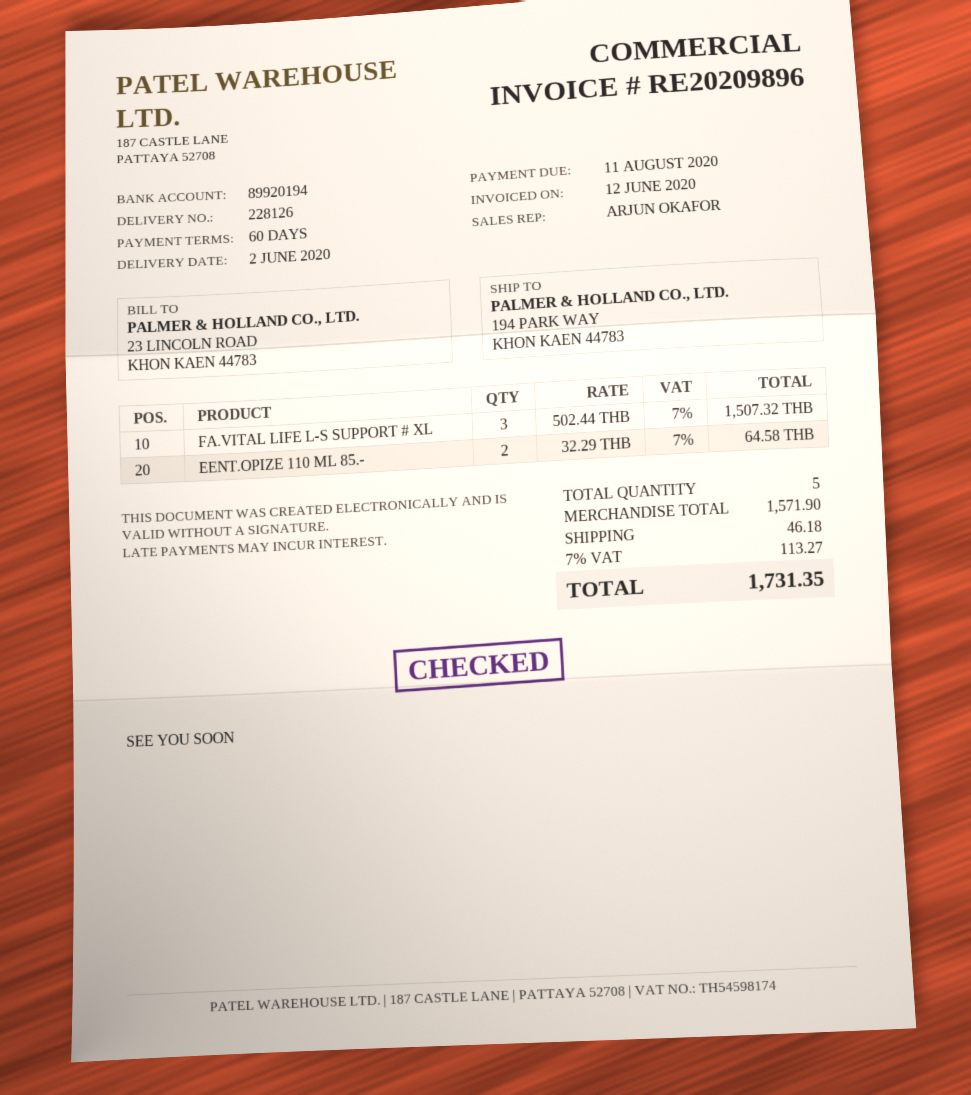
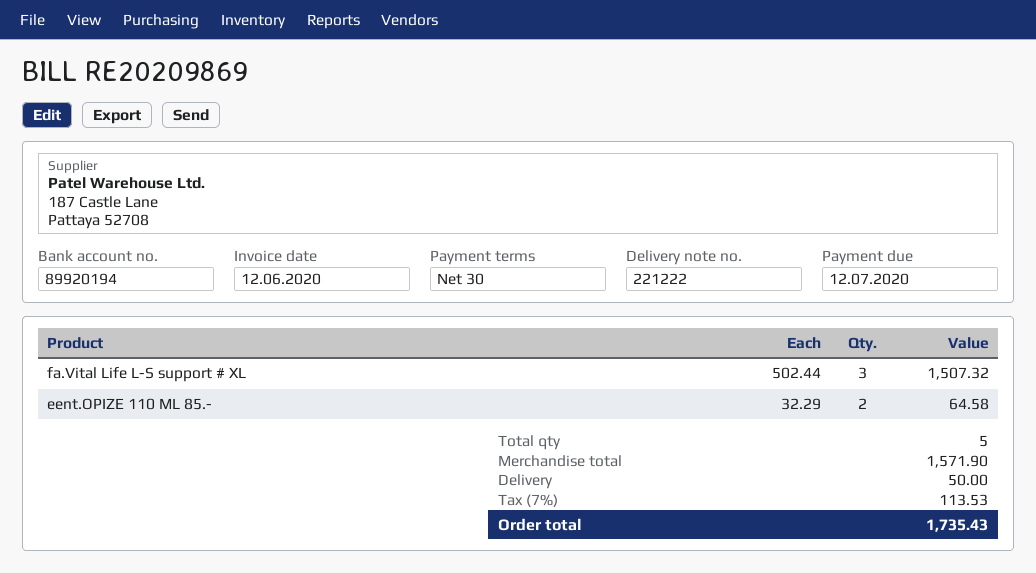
delivery note number: 228126 -> 221222
invoice number: RE20209896 -> RE20209869
payment terms: 60 days -> 30 days
due date: 2020-08-11 -> 2020-07-12
shipping: 46.18 -> 50.00
tax: 7% = 113.27 -> 7% = 113.53
total: 1731.35 -> 1735.43

